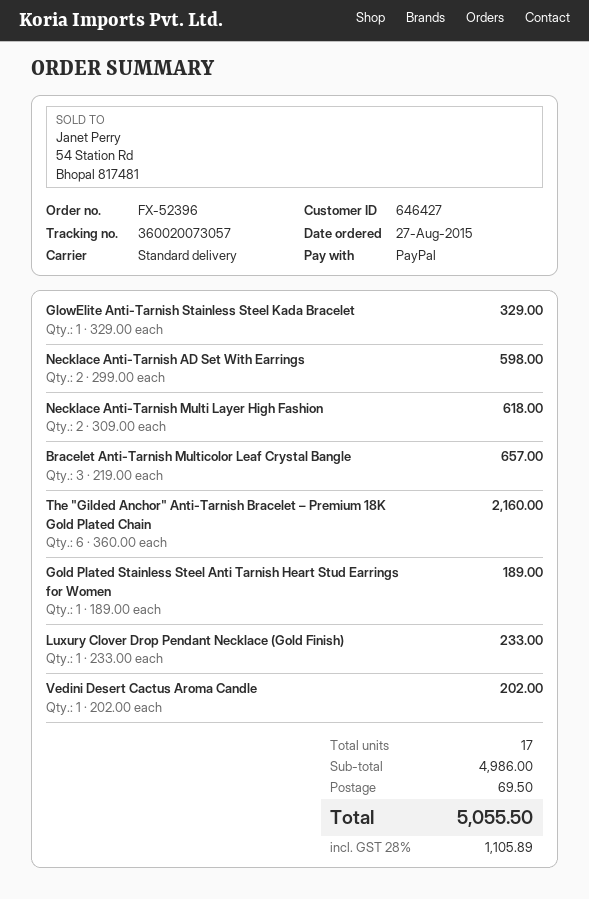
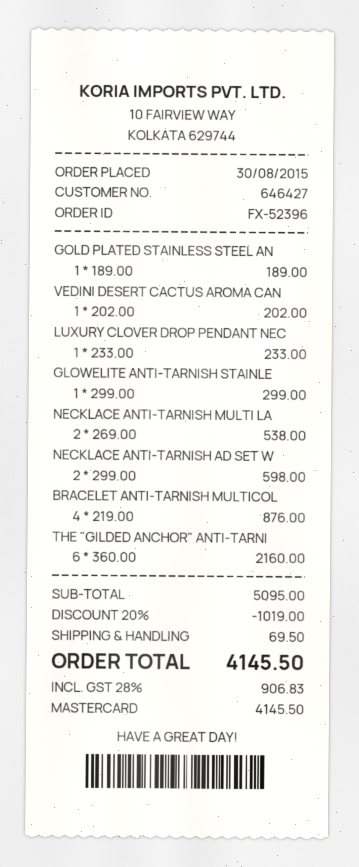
order date: 2015-08-27 -> 2015-08-30
payment method: PayPal -> Mastercard
GlowElite Anti-Tarnish Stainless Steel Kada Bracelet: 1 x 329.00 = 329.00 -> 1 x 299.00 = 299.00
Necklace Anti-Tarnish Multi Layer High Fashion: 2 x 309.00 = 618.00 -> 2 x 269.00 = 538.00
Bracelet Anti-Tarnish Multicolor Leaf Crystal Bangle: 3 x 219.00 = 657.00 -> 4 x 219.00 = 876.00
subtotal: 4986.00 -> 5095.00
discount: none -> 20% = 1019.00
tax: 28% = 1105.89 -> 28% = 906.83
total: 5055.50 -> 4145.50

